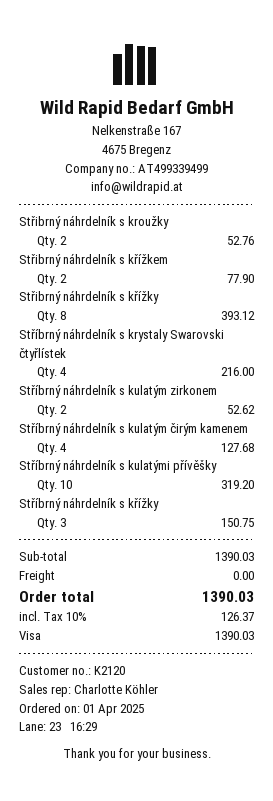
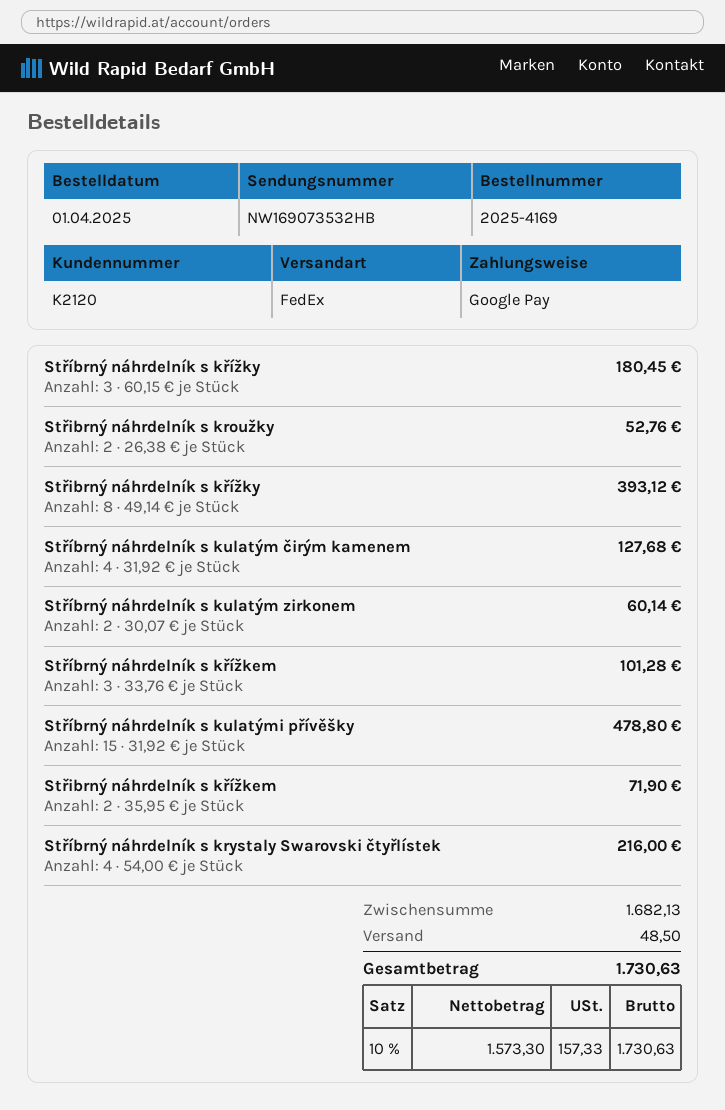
payment method: Visa -> Google Pay
Střibrný náhrdelník s křížkem: 2 for 77.90 -> 2 for 71.90
Stříbrný náhrdelník s kulatým zirkonem: 2 for 52.62 -> 2 for 60.14
Stříbrný náhrdelník s kulatými přívěšky: 10 for 319.20 -> 15 for 478.80
Stříbrný náhrdelník s křížky: 3 for 150.75 -> 3 for 180.45
Stříbrný náhrdelník s křížkem: none -> 3 for 101.28
subtotal: 1390.03 -> 1682.13
shipping: 0.00 -> 48.50
tax: 10% = 126.37 -> 10% = 157.33
total: 1390.03 -> 1730.63

